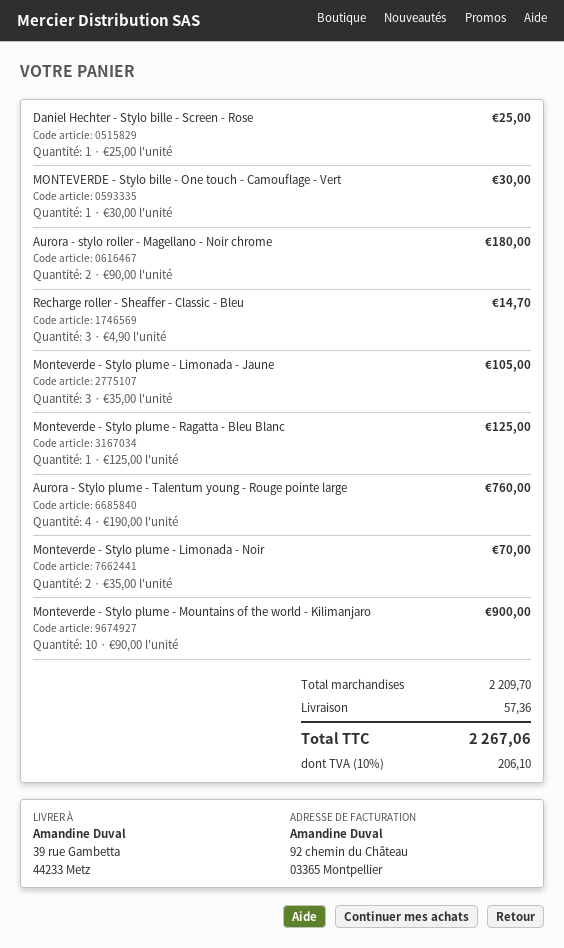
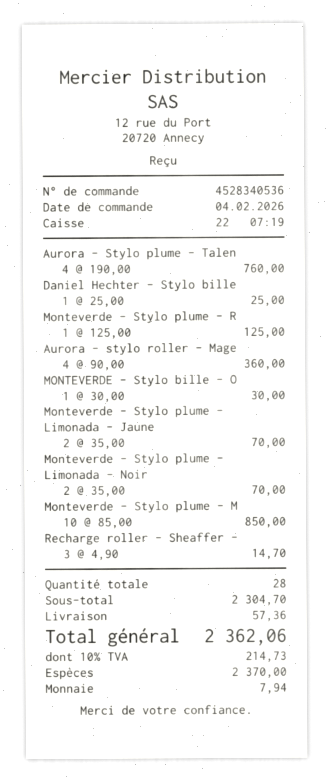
Aurora - stylo roller - Magellano - Noir chrome: 2 x 90.00 = 180.00 -> 4 x 90.00 = 360.00
Monteverde - Stylo plume - Limonada - Jaune: 3 x 35.00 = 105.00 -> 2 x 35.00 = 70.00
Monteverde - Stylo plume - Mountains of the world - Kilimanjaro: 10 x 90.00 = 900.00 -> 10 x 85.00 = 850.00
subtotal: 2209.70 -> 2304.70
tax: 10% = 206.10 -> 10% = 214.73
total: 2267.06 -> 2362.06

